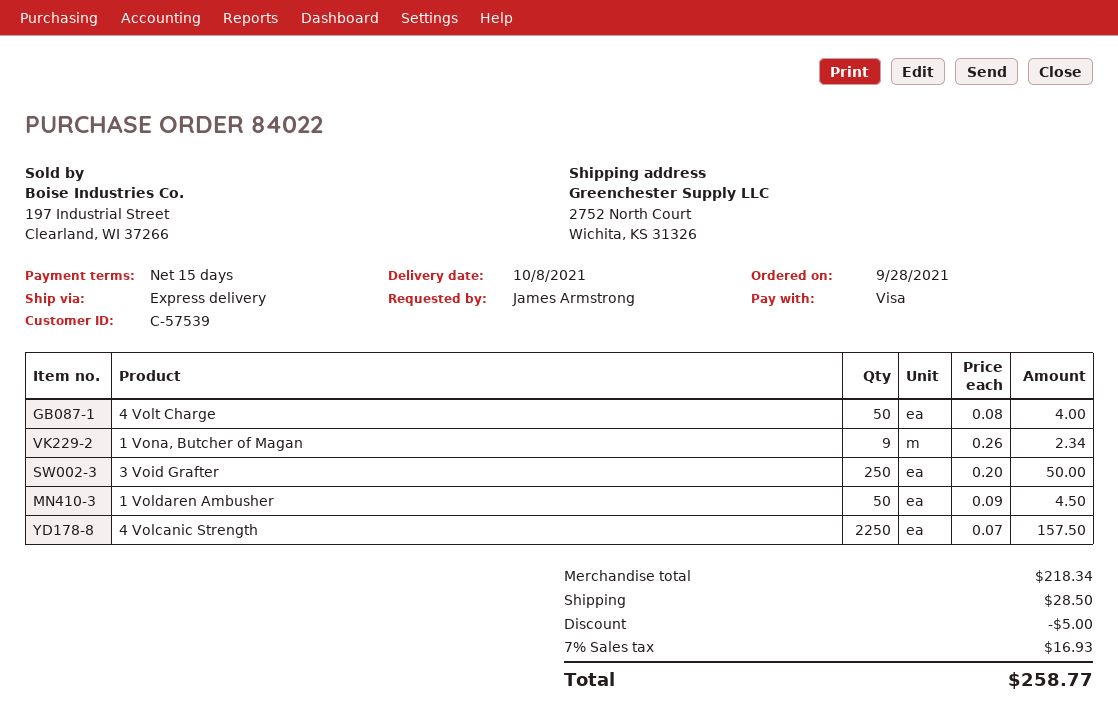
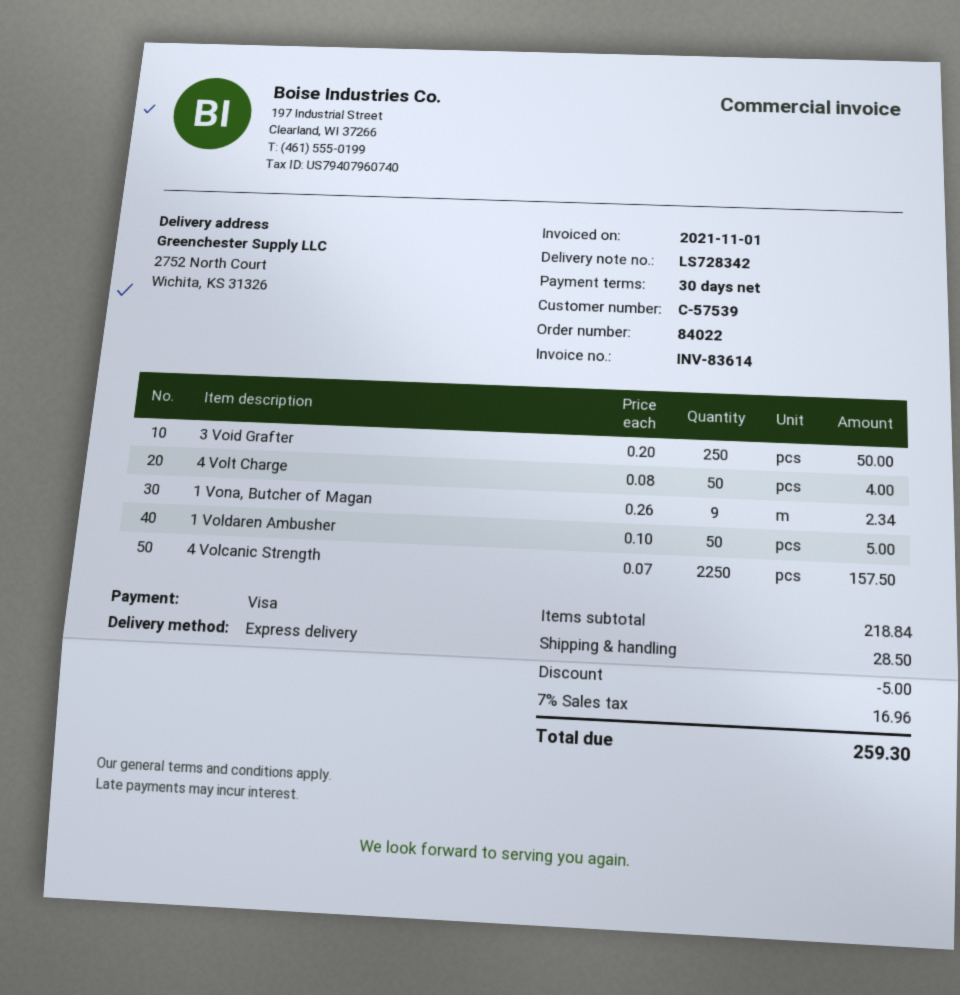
payment terms: 15 days -> 30 days
1 Voldaren Ambusher: 50 x 0.09 = 4.50 -> 50 x 0.10 = 5.00
subtotal: 218.34 -> 218.84
tax: 7% = 16.93 -> 7% = 16.96
total: 258.77 -> 259.30

